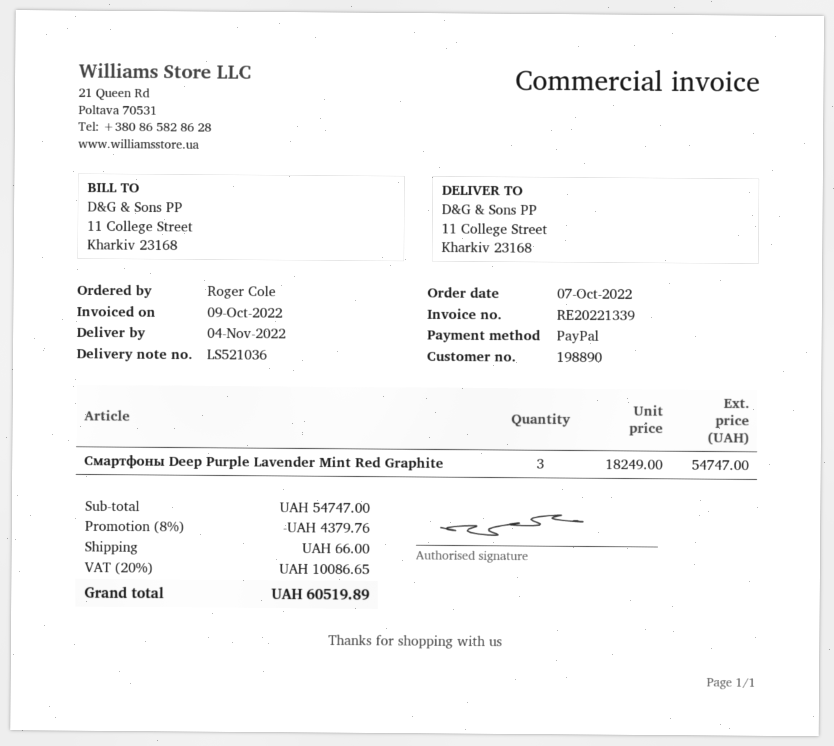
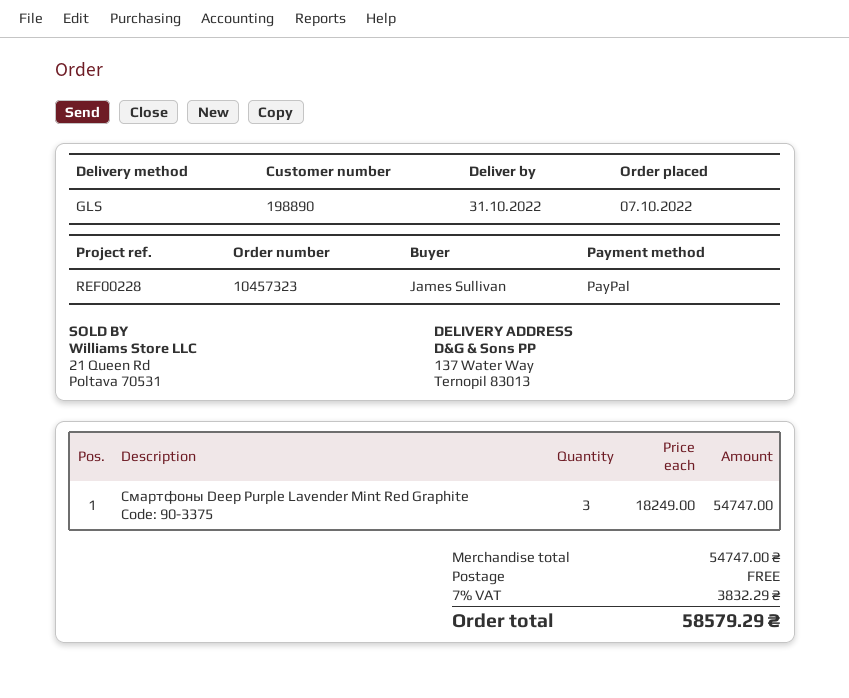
delivery date: 2022-11-04 -> 2022-10-31
ordered by: Roger Cole -> James Sullivan
ship to: 11 College Street, Kharkiv 23168 -> 137 Water Way, Ternopil 83013
discount: 8% = 4379.76 -> none
shipping: 66.00 -> 0.00
tax: 20% = 10086.65 -> 7% = 3832.29
total: 60519.89 -> 58579.29

